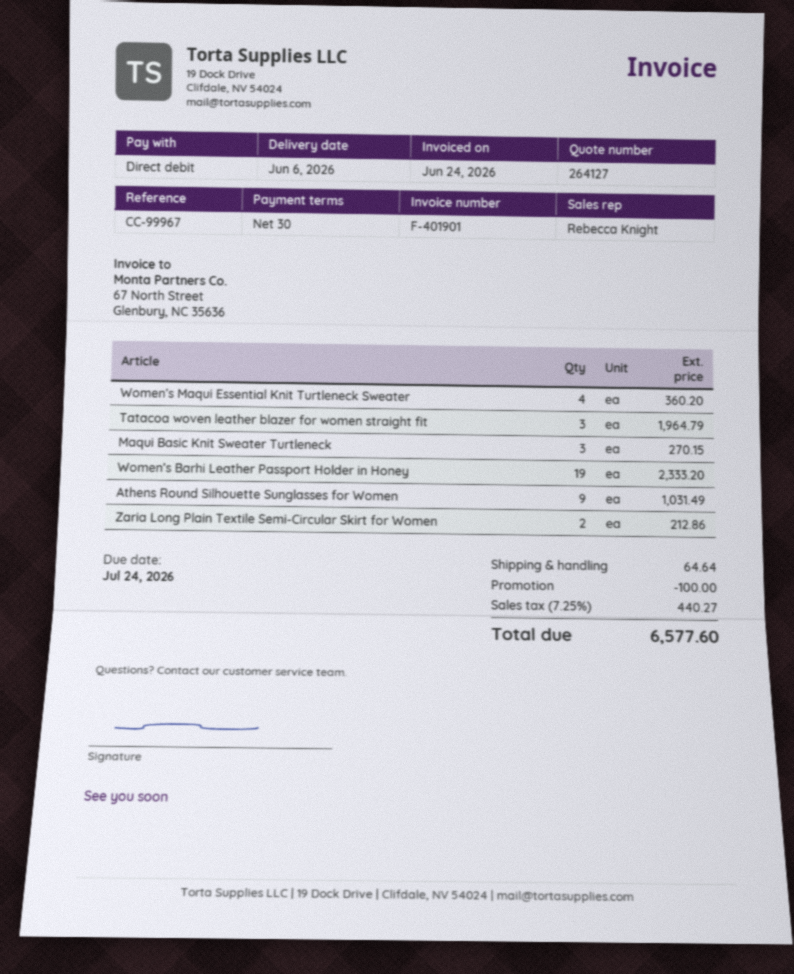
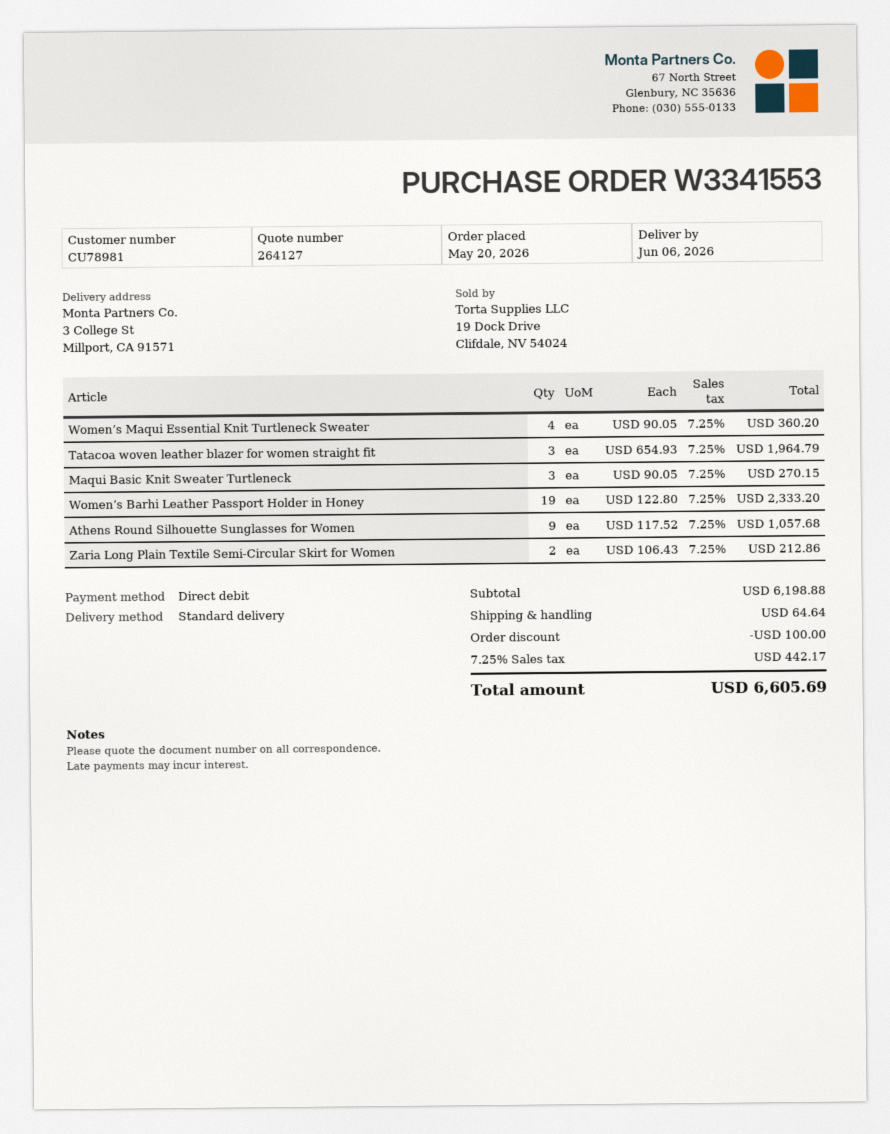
Athens Round Silhouette Sunglasses for Women: 9 for 1031.49 -> 9 for 1057.68
tax: 7.25% = 440.27 -> 7.25% = 442.17
total: 6577.60 -> 6605.69

